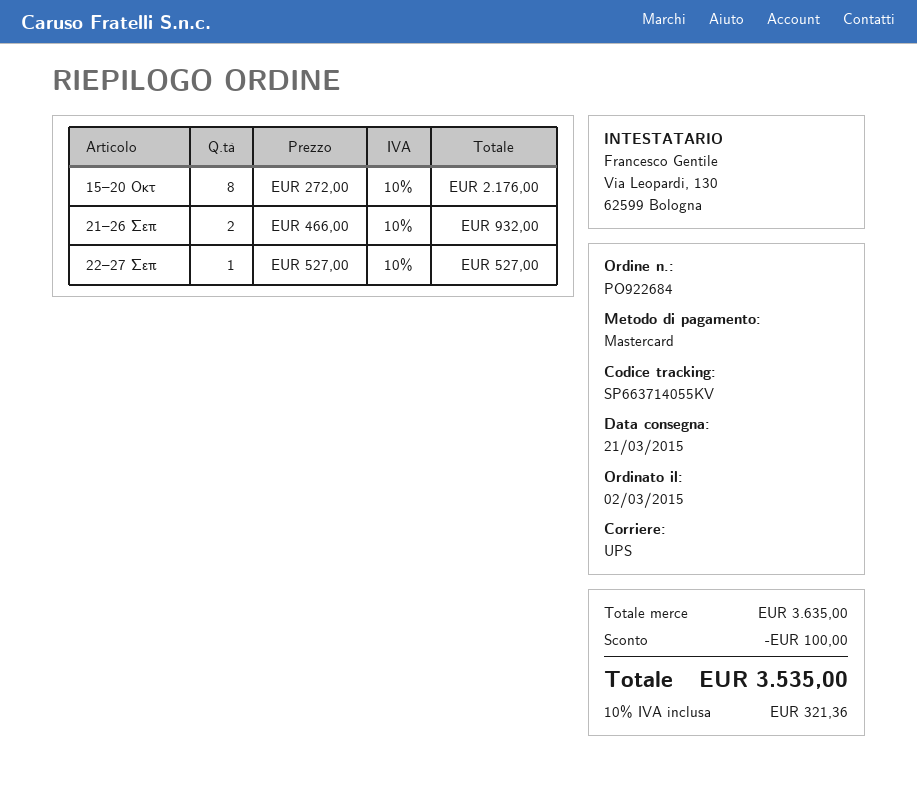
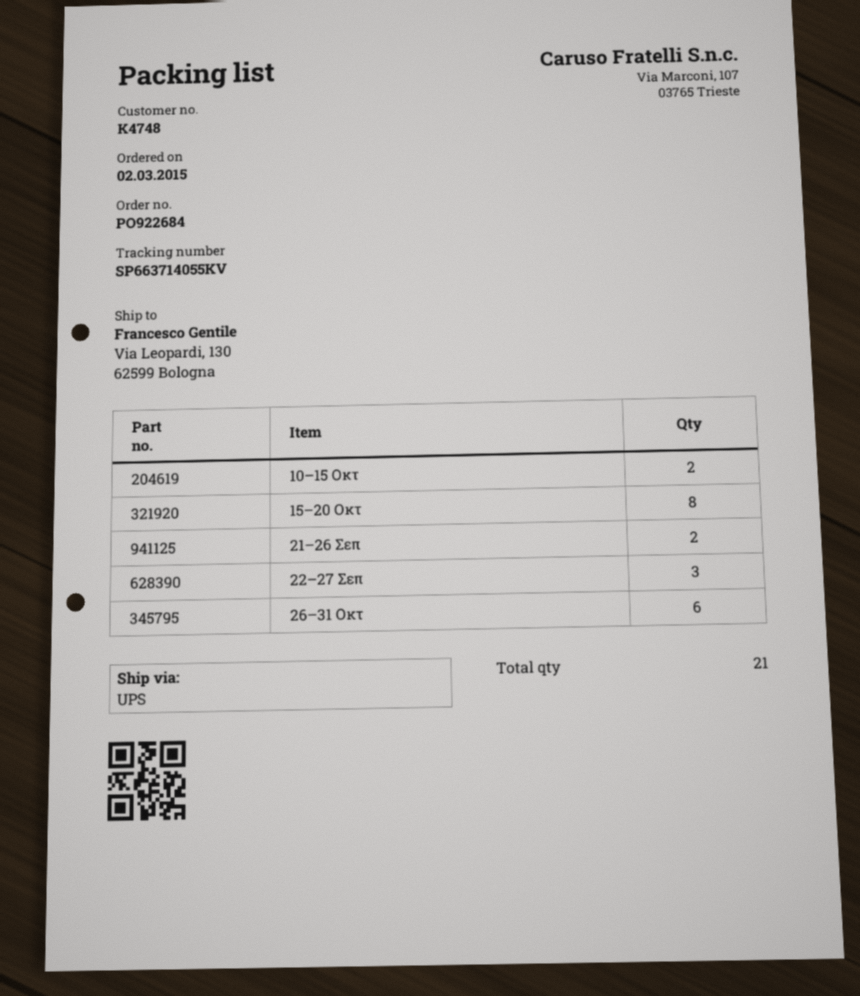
22–27 Σεπ: 1 -> 3
10–15 Οκτ: none -> 2
26–31 Οκτ: none -> 6

